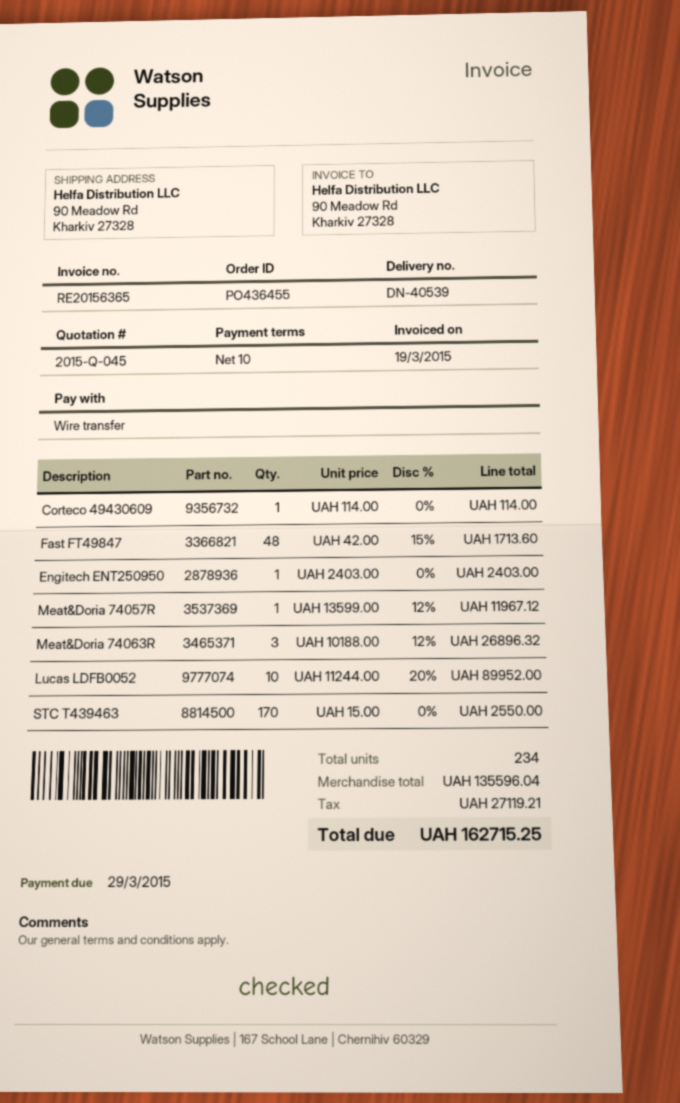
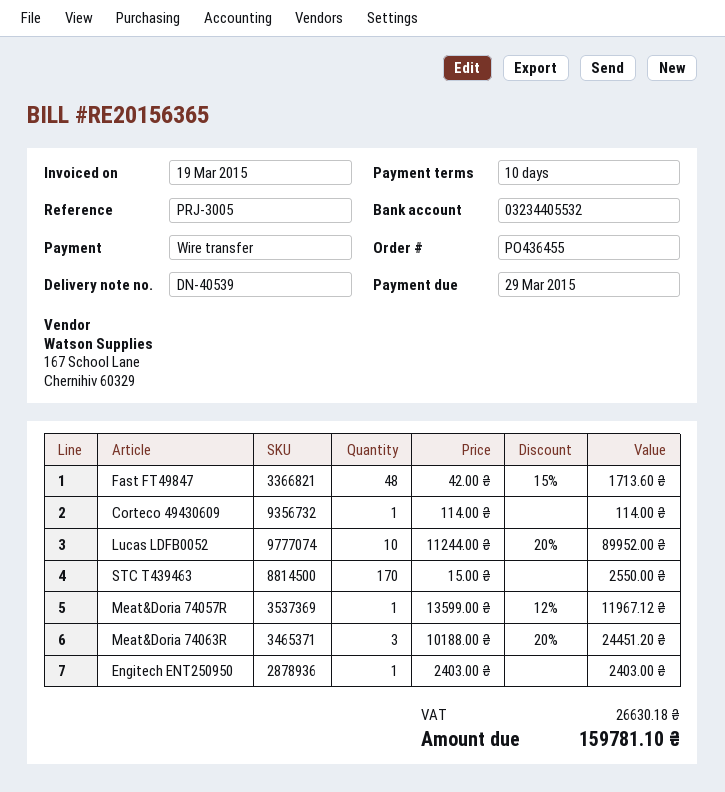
Meat&Doria 74063R: 3 x 10188.00 - 12% = 26896.32 -> 3 x 10188.00 - 20% = 24451.20
tax: 27119.21 -> 26630.18
total: 162715.25 -> 159781.10

